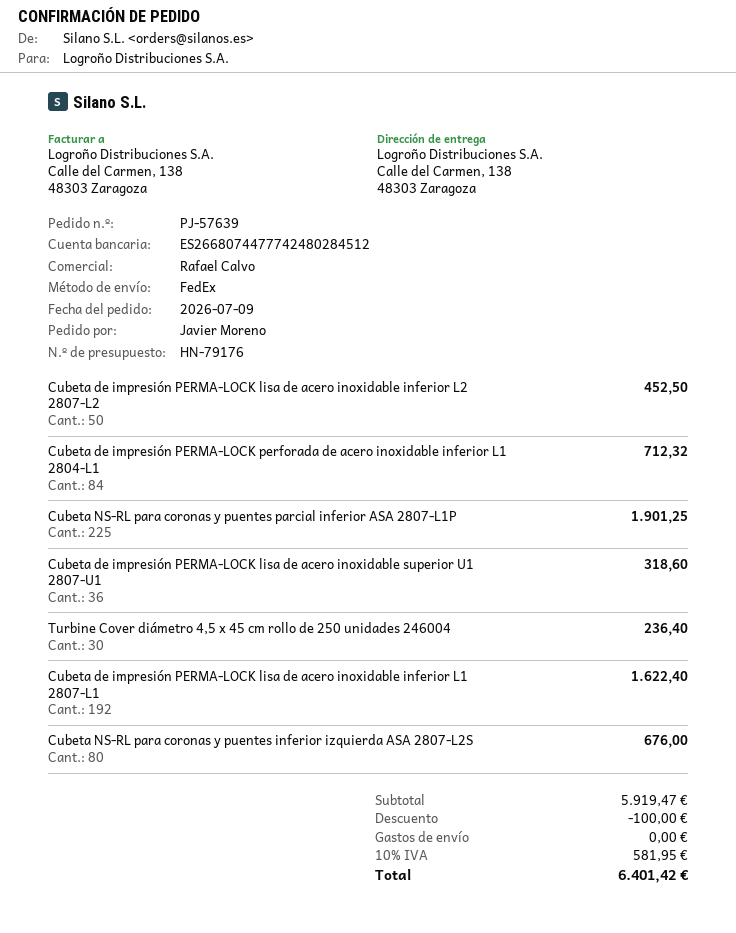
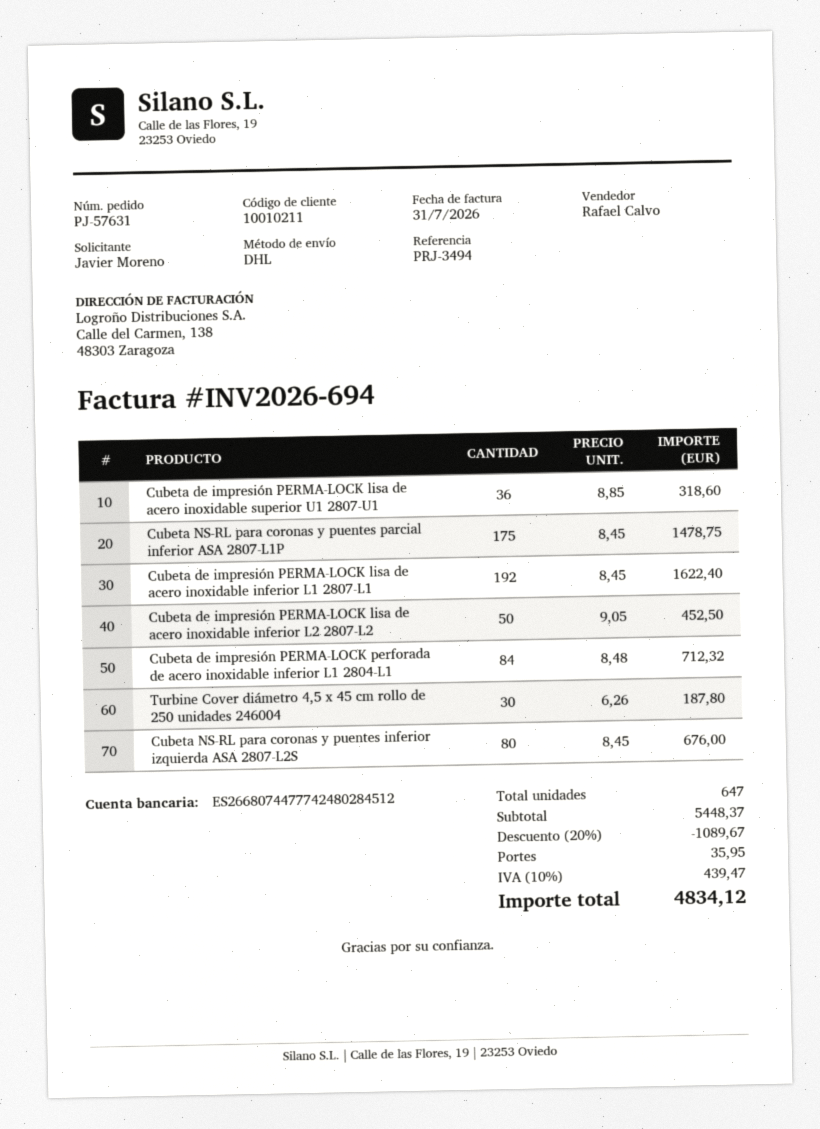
order number: PJ-57639 -> PJ-57631
shipping method: FedEx -> DHL
Cubeta NS-RL para coronas y puentes parcial inferior ASA 2807-L1P: 225 for 1901.25 -> 175 for 1478.75
Turbine Cover diámetro 4,5 x 45 cm rollo de 250 unidades 246004: 30 for 236.40 -> 30 for 187.80
subtotal: 5919.47 -> 5448.37
discount: 100.00 -> 1089.67
shipping: 0.00 -> 35.95
tax: 10% = 581.95 -> 10% = 439.47
total: 6401.42 -> 4834.12

